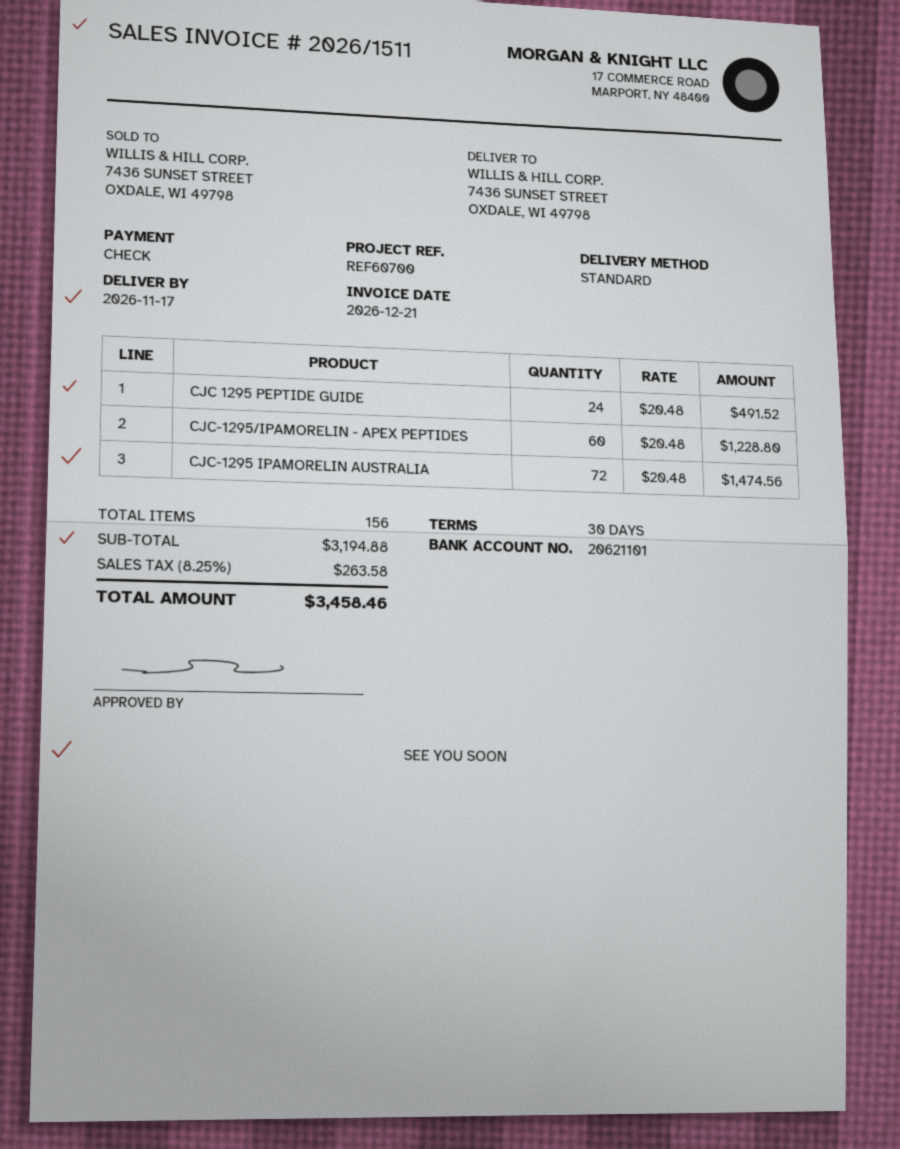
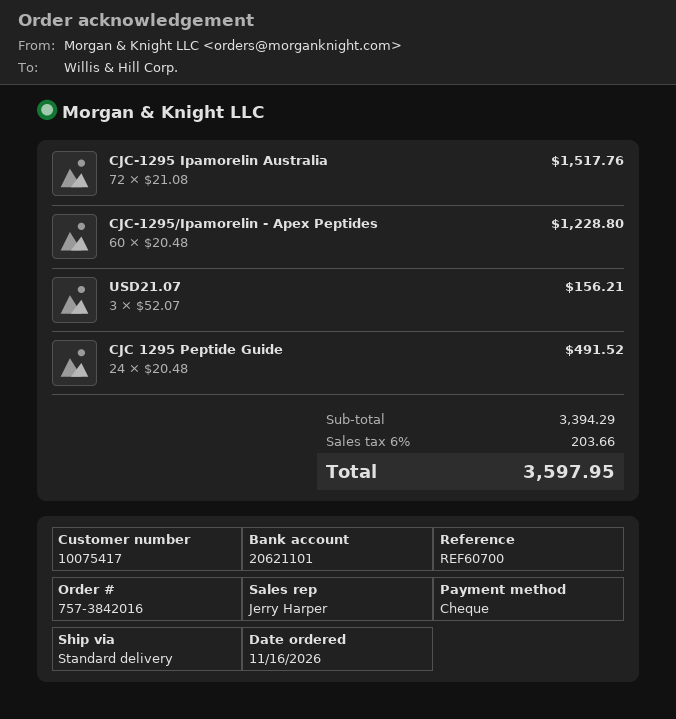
CJC-1295 IPAMORELIN AUSTRALIA: 72 x 20.48 = 1474.56 -> 72 x 21.08 = 1517.76
USD21.07: none -> 3 x 52.07 = 156.21
subtotal: 3194.88 -> 3394.29
tax: 8.25% = 263.58 -> 6% = 203.66
total: 3458.46 -> 3597.95

